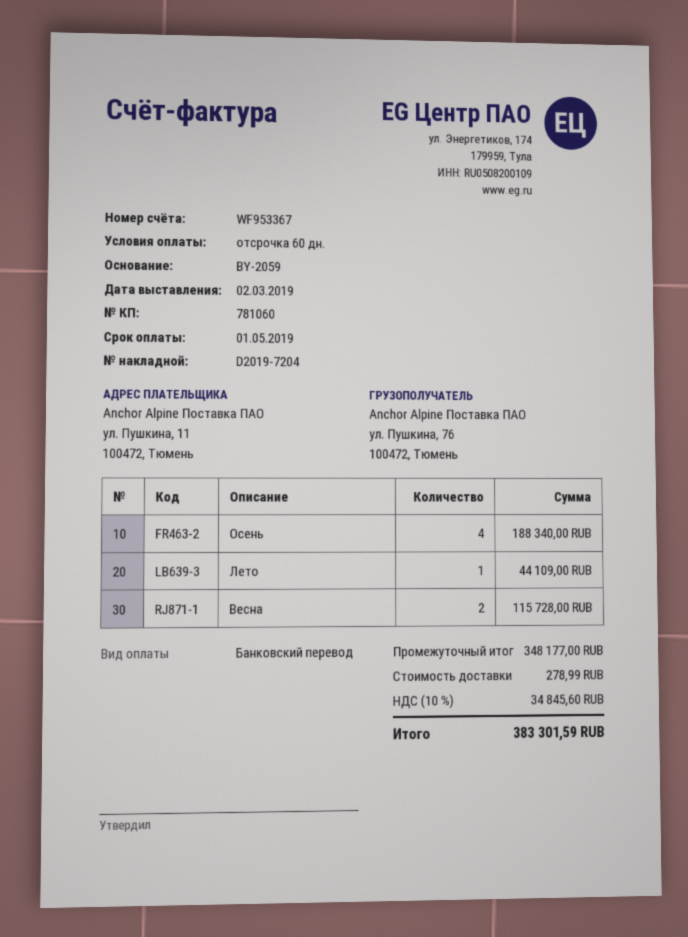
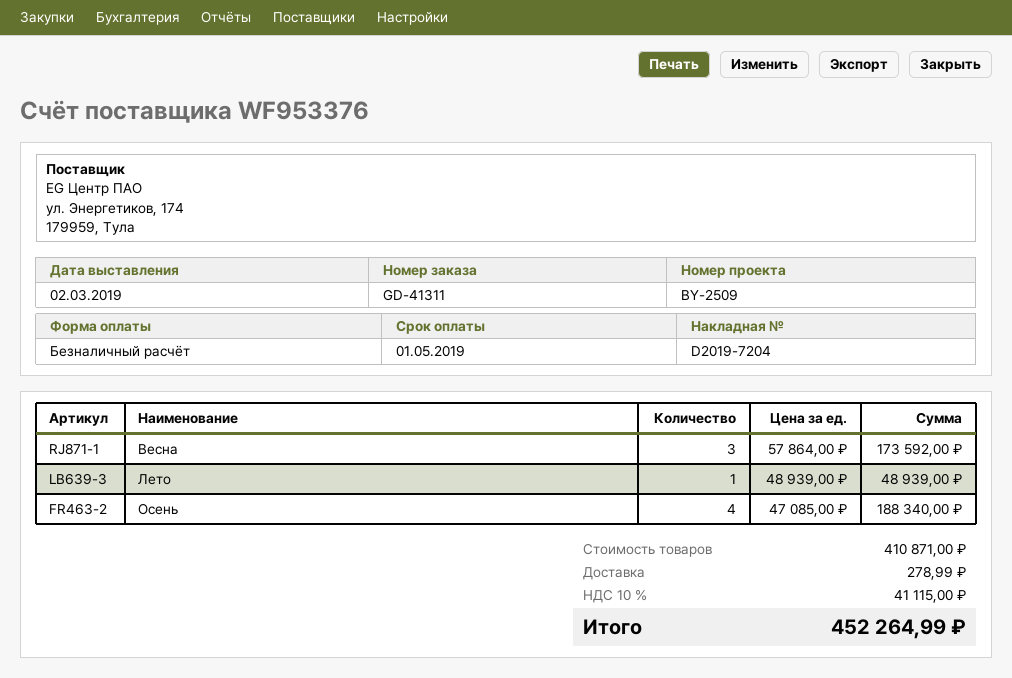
invoice number: WF953367 -> WF953376
reference: BY-2059 -> BY-2509
Лето: 1 for 44109.00 -> 1 for 48939.00
Весна: 2 for 115728.00 -> 3 for 173592.00
subtotal: 348177.00 -> 410871.00
tax: 10% = 34845.60 -> 10% = 41115.00
total: 383301.59 -> 452264.99

